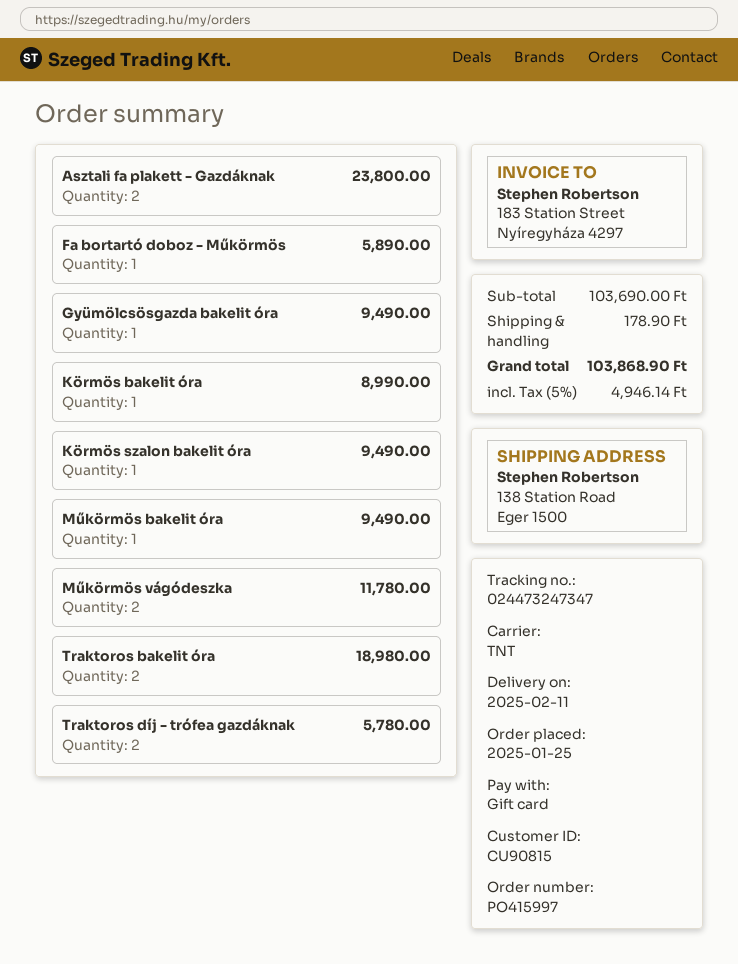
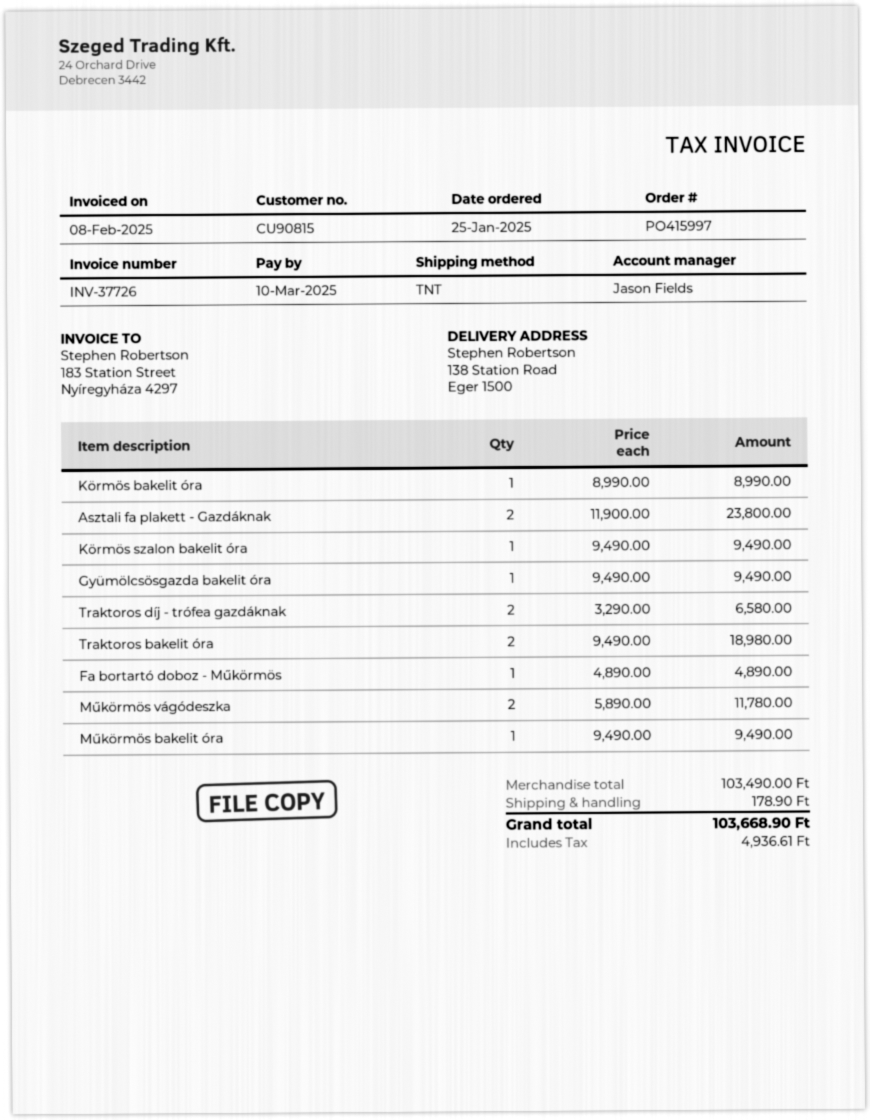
Fa bortartó doboz - Műkörmös: 1 for 5890.00 -> 1 for 4890.00
Traktoros díj - trófea gazdáknak: 2 for 5780.00 -> 2 for 6580.00
subtotal: 103690.00 -> 103490.00
tax: 4946.14 -> 4936.61
total: 103868.90 -> 103668.90

